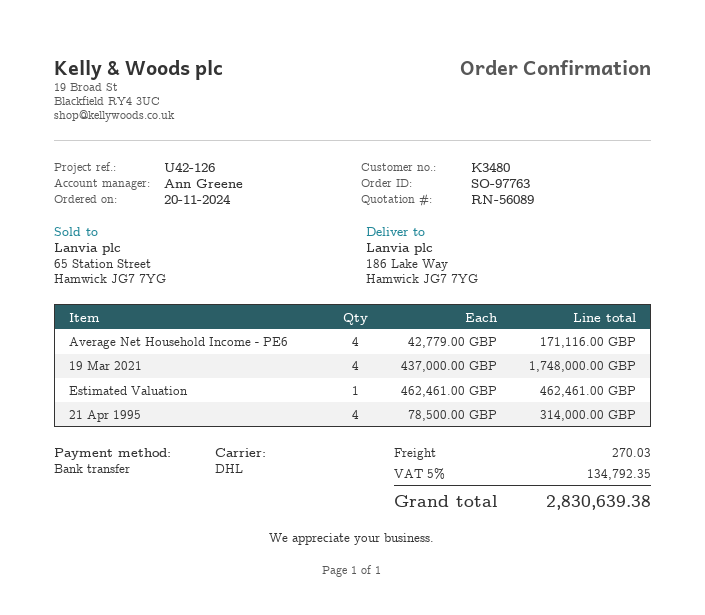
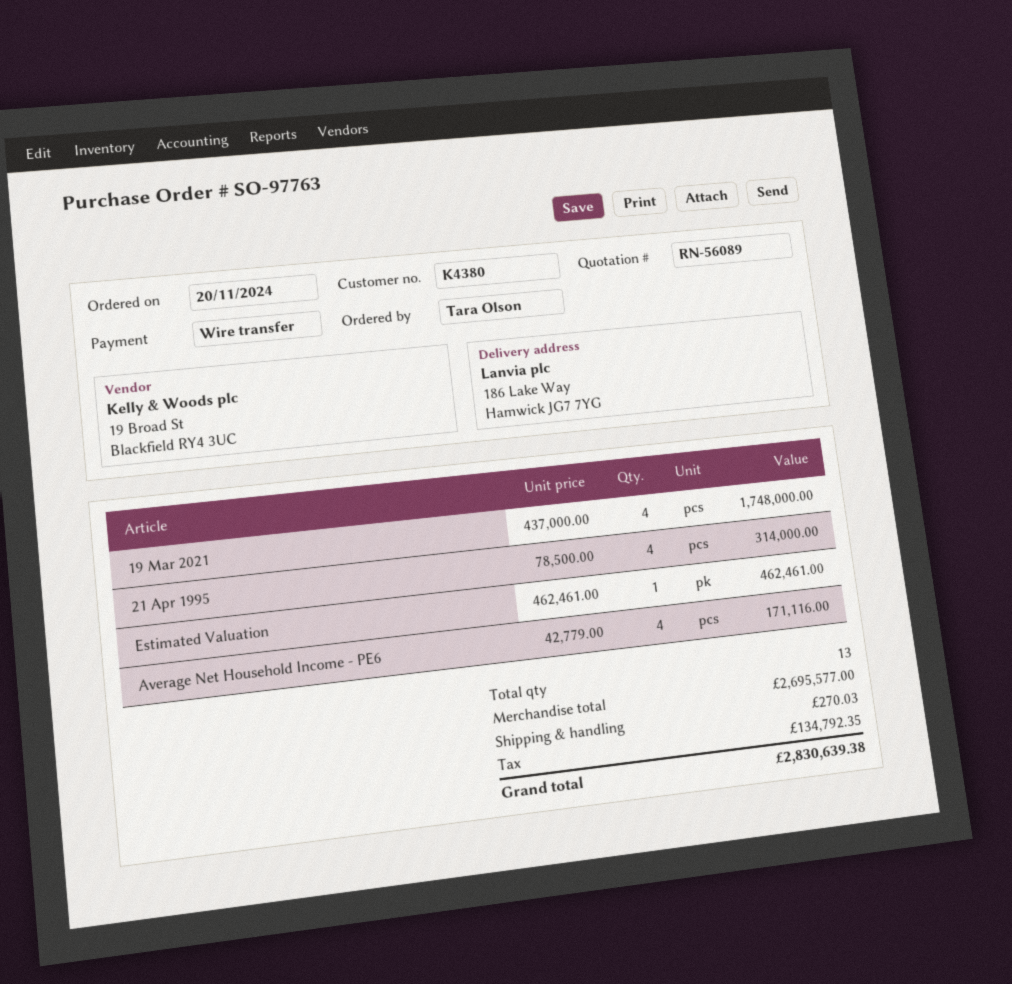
customer number: K3480 -> K4380

